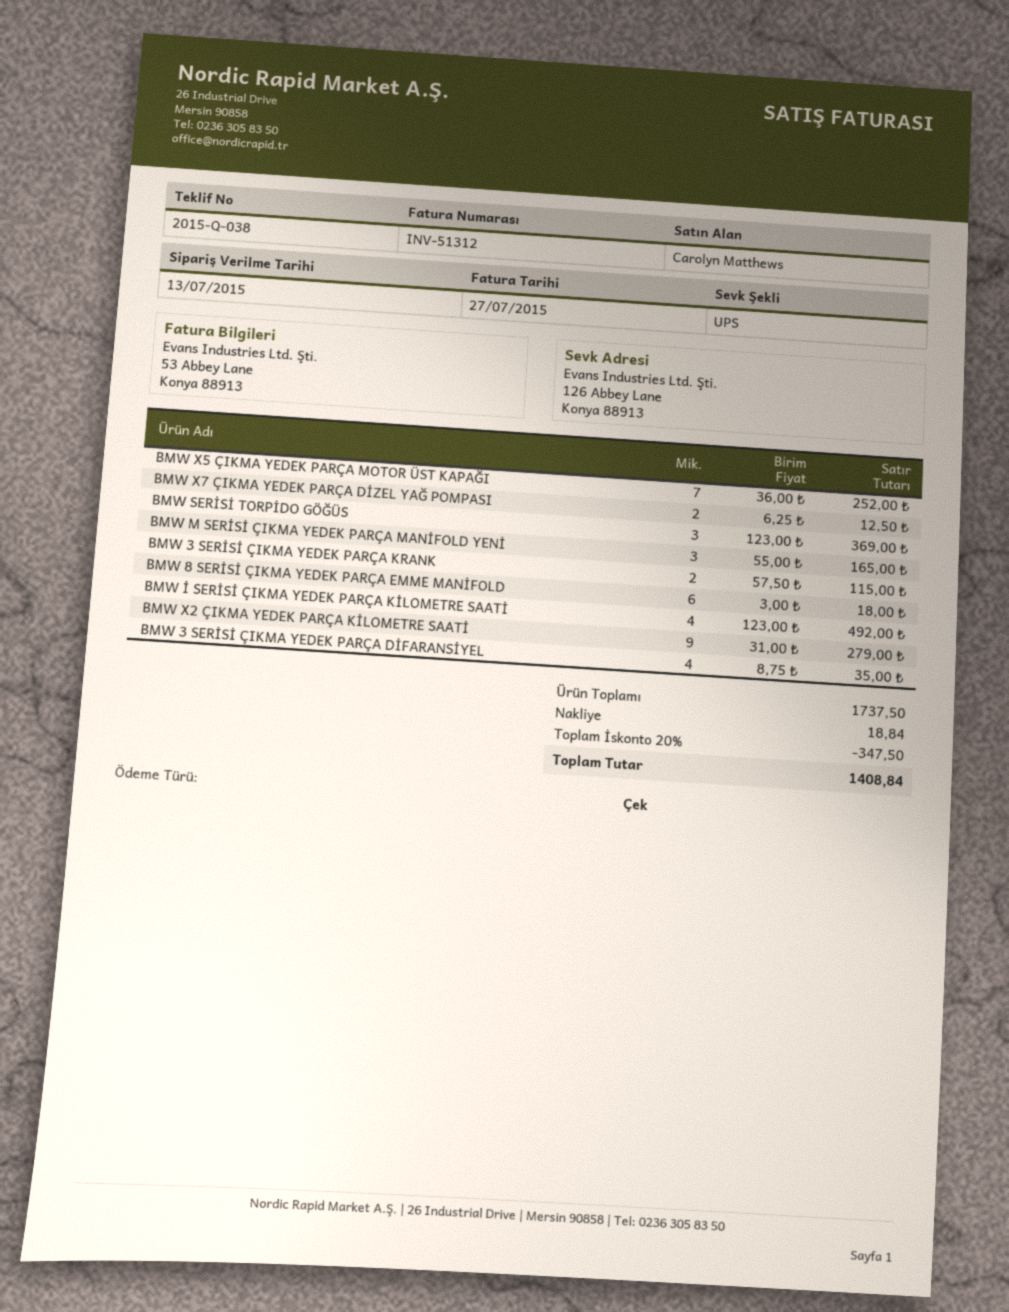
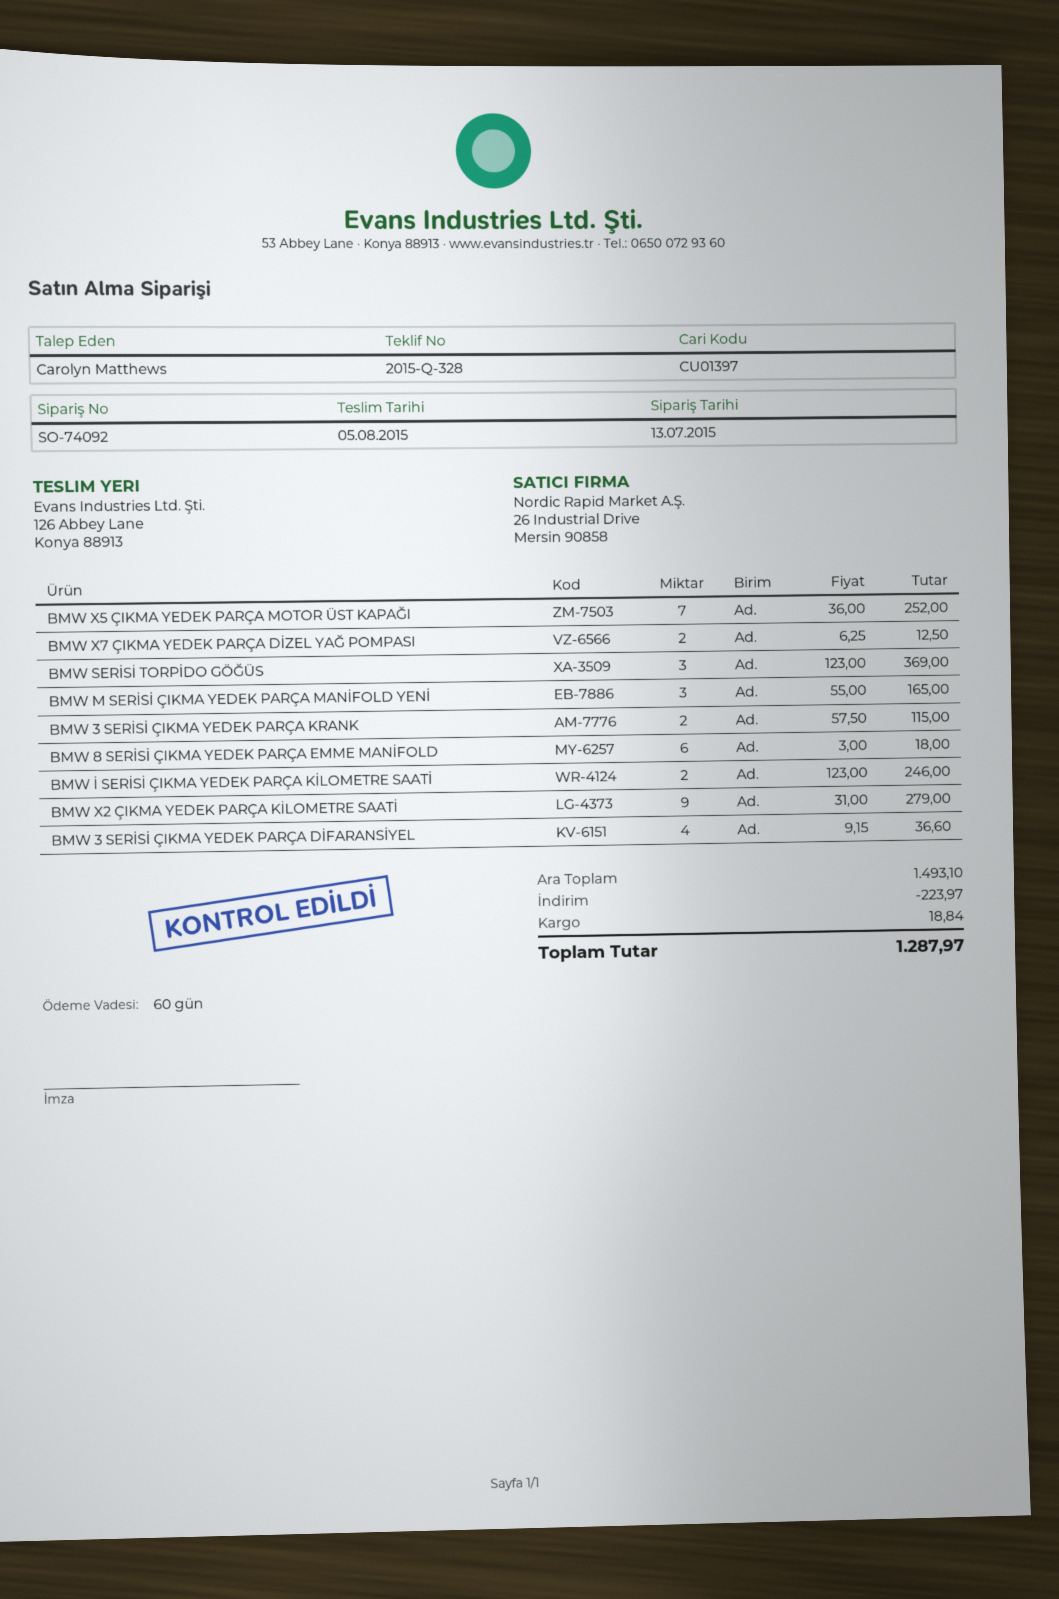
quote number: 2015-Q-038 -> 2015-Q-328
BMW İ SERİSİ ÇIKMA YEDEK PARÇA KİLOMETRE SAATİ: 4 x 123.00 = 492.00 -> 2 x 123.00 = 246.00
BMW 3 SERİSİ ÇIKMA YEDEK PARÇA DİFARANSİYEL: 4 x 8.75 = 35.00 -> 4 x 9.15 = 36.60
subtotal: 1737.50 -> 1493.10
discount: 347.50 -> 223.97
total: 1408.84 -> 1287.97

